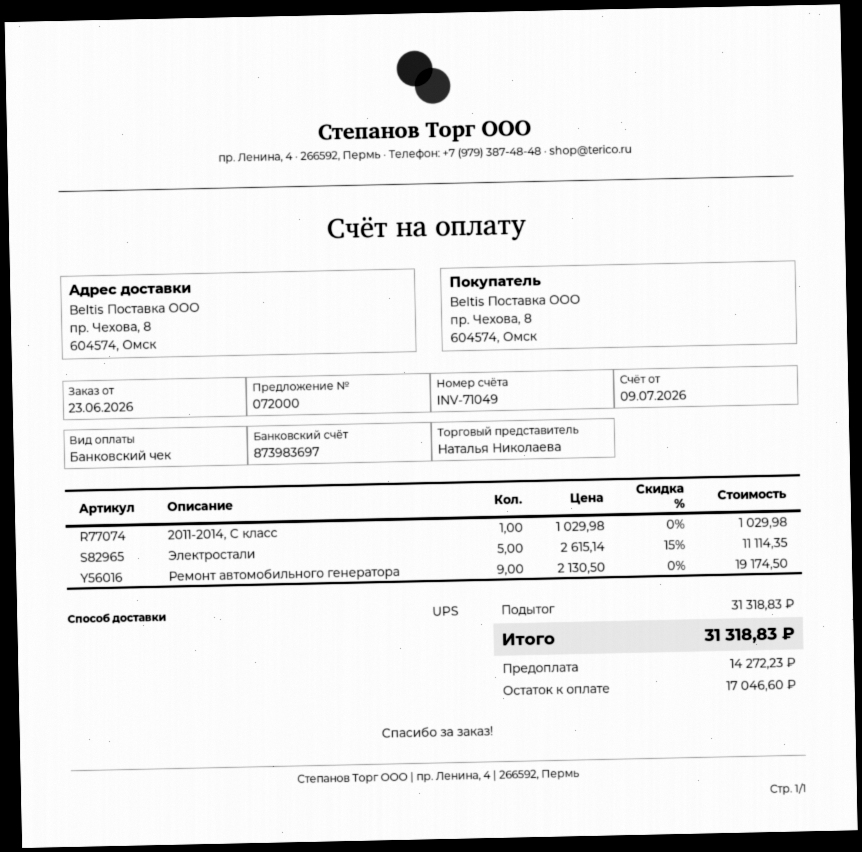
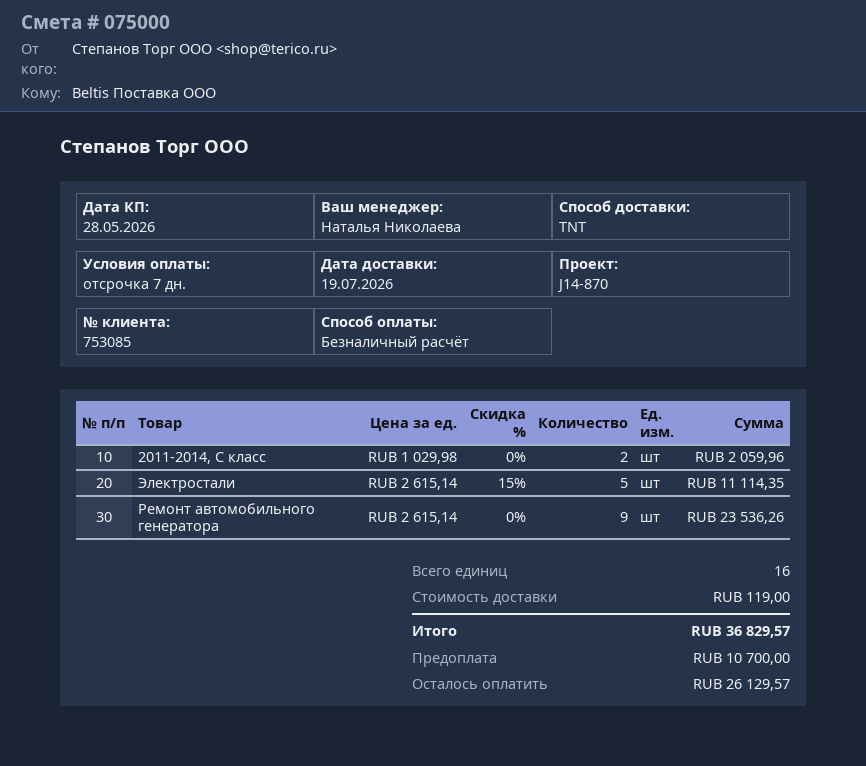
quote number: 072000 -> 075000
payment method: cheque -> bank transfer
shipping method: UPS -> TNT
2011-2014, C класс: 1 x 1029.98 = 1029.98 -> 2 x 1029.98 = 2059.96
Ремонт автомобильного генератора: 9 x 2130.50 = 19174.50 -> 9 x 2615.14 = 23536.26
shipping: none -> 119.00
total: 31318.83 -> 36829.57
deposit: 14272.23 -> 10700.00
balance: 17046.60 -> 26129.57

